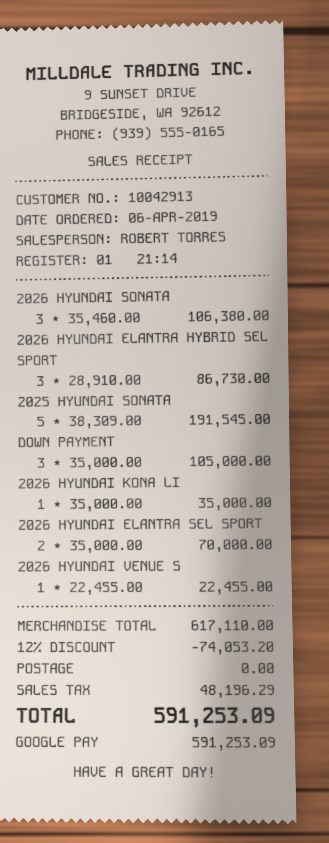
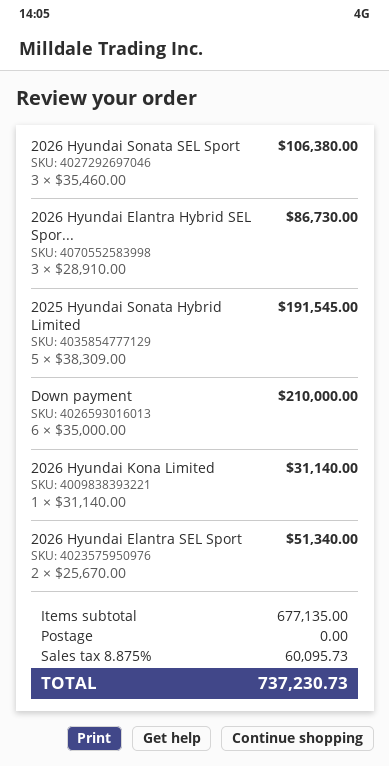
DOWN PAYMENT: 3 x 35000.00 = 105000.00 -> 6 x 35000.00 = 210000.00
2026 HYUNDAI KONA LI: 1 x 35000.00 = 35000.00 -> 1 x 31140.00 = 31140.00
2026 HYUNDAI ELANTRA SEL SPORT: 2 x 35000.00 = 70000.00 -> 2 x 25670.00 = 51340.00
2026 HYUNDAI VENUE S: 1 x 22455.00 = 22455.00 -> none
subtotal: 617110.00 -> 677135.00
discount: 12% = 74053.20 -> none
tax: 48196.29 -> 60095.73
total: 591253.09 -> 737230.73

